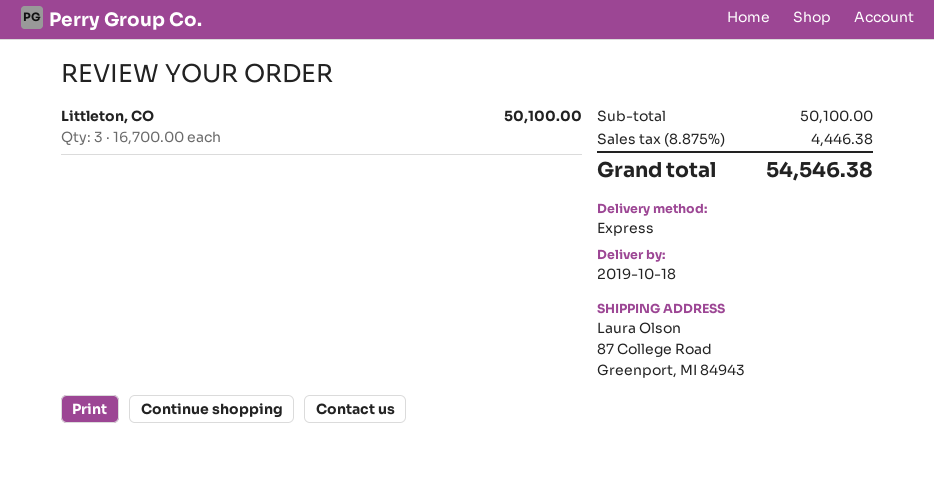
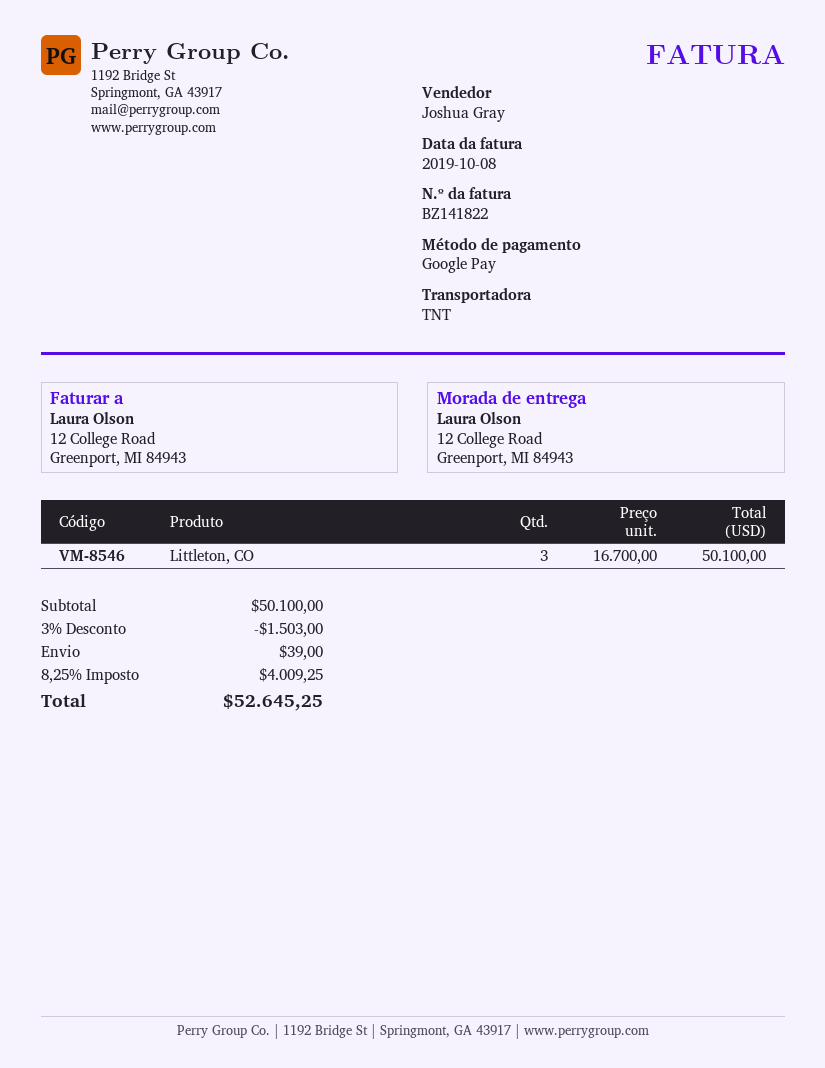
shipping method: express -> TNT
ship to: 87 College Road, Greenport, MI 84943 -> 12 College Road, Greenport, MI 84943
discount: none -> 3% = 1503.00
shipping: none -> 39.00
tax: 8.875% = 4446.38 -> 8.25% = 4009.25
total: 54546.38 -> 52645.25

